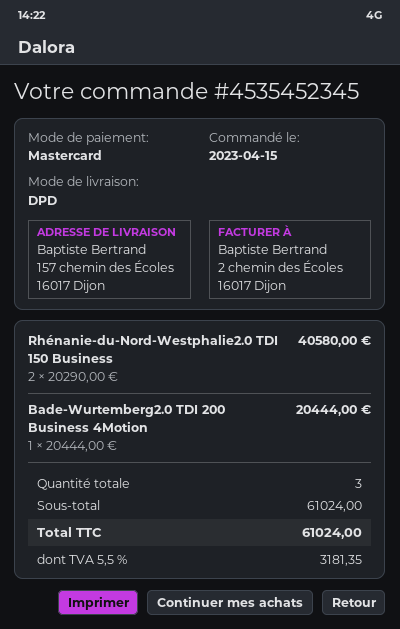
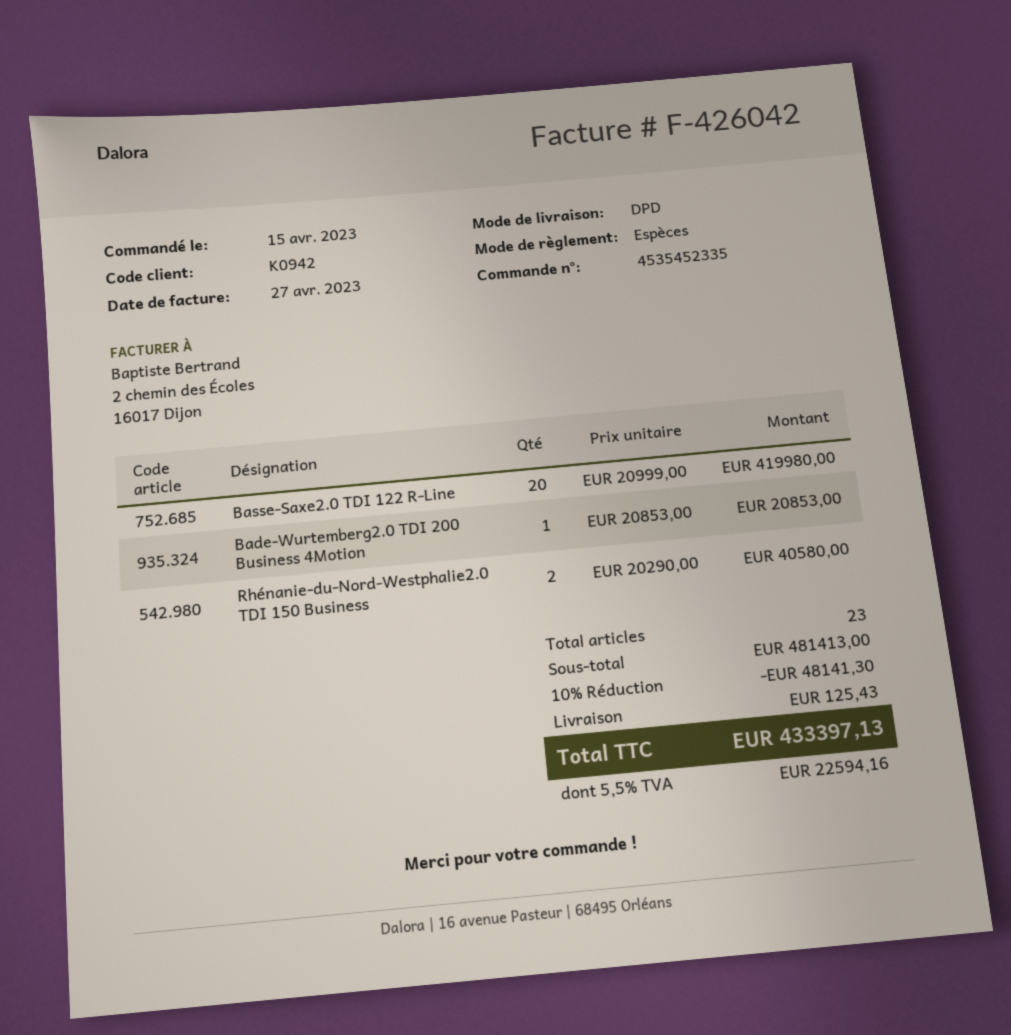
order number: 4535452345 -> 4535452335
payment method: Mastercard -> cash
Bade-Wurtemberg2.0 TDI 200 Business 4Motion: 1 x 20444.00 = 20444.00 -> 1 x 20853.00 = 20853.00
Basse-Saxe2.0 TDI 122 R-Line: none -> 20 x 20999.00 = 419980.00
total quantity: 3 -> 23
subtotal: 61024.00 -> 481413.00
discount: none -> 10% = 48141.30
shipping: none -> 125.43
tax: 5.5% = 3181.35 -> 5.5% = 22594.16
total: 61024.00 -> 433397.13

